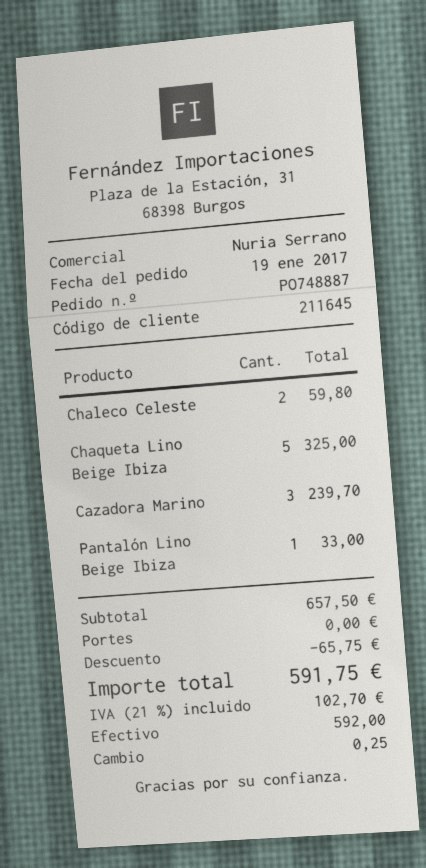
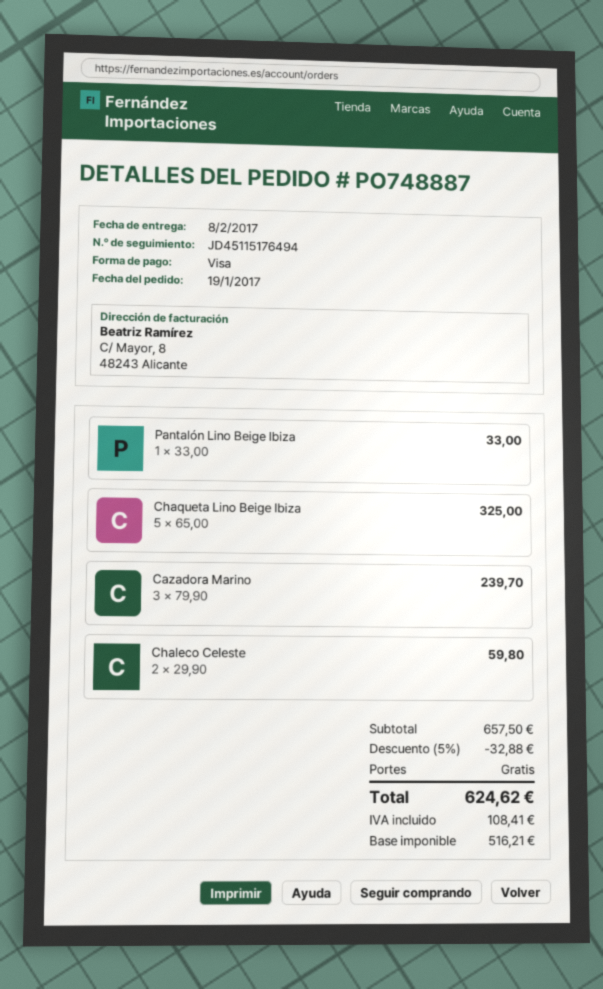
payment method: cash -> Visa
discount: 65.75 -> 32.88
tax: 102.70 -> 108.41
total: 591.75 -> 624.62

